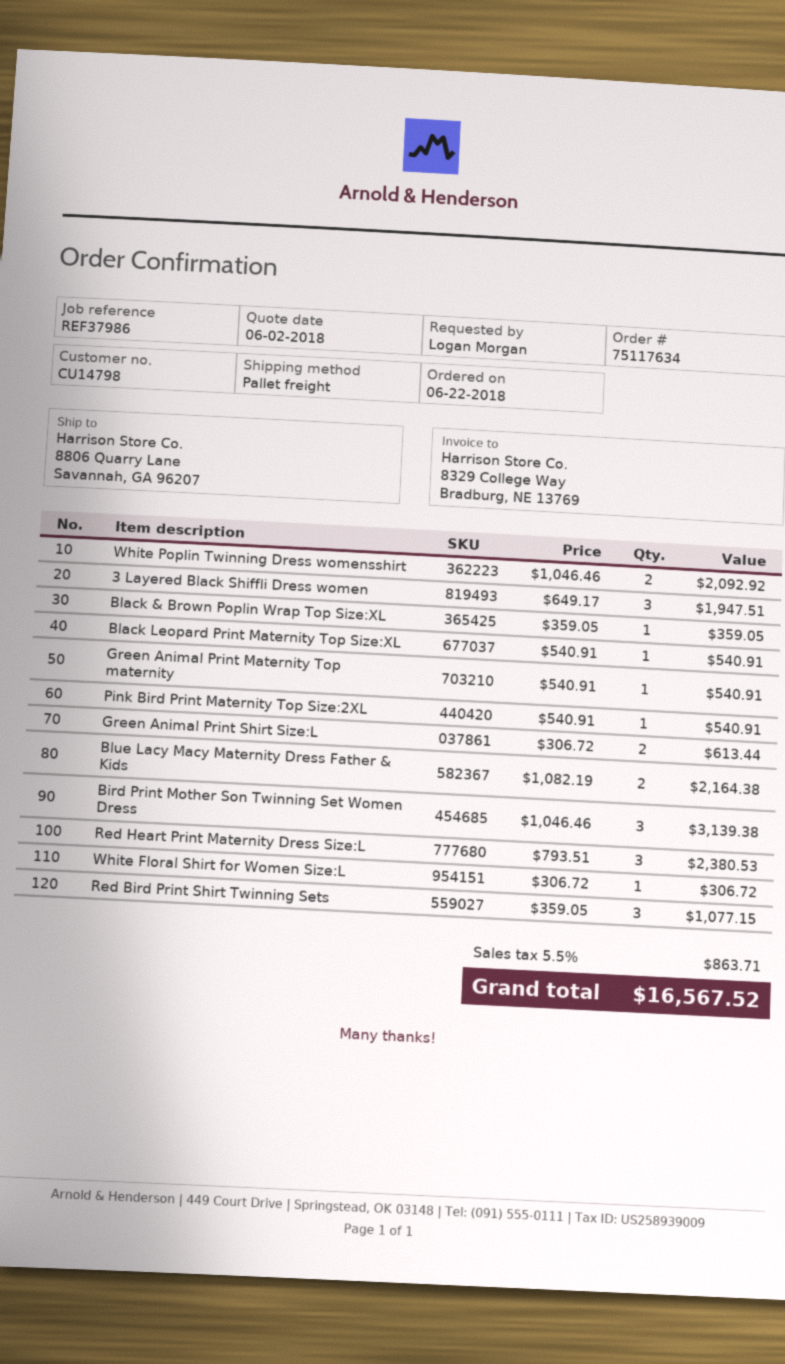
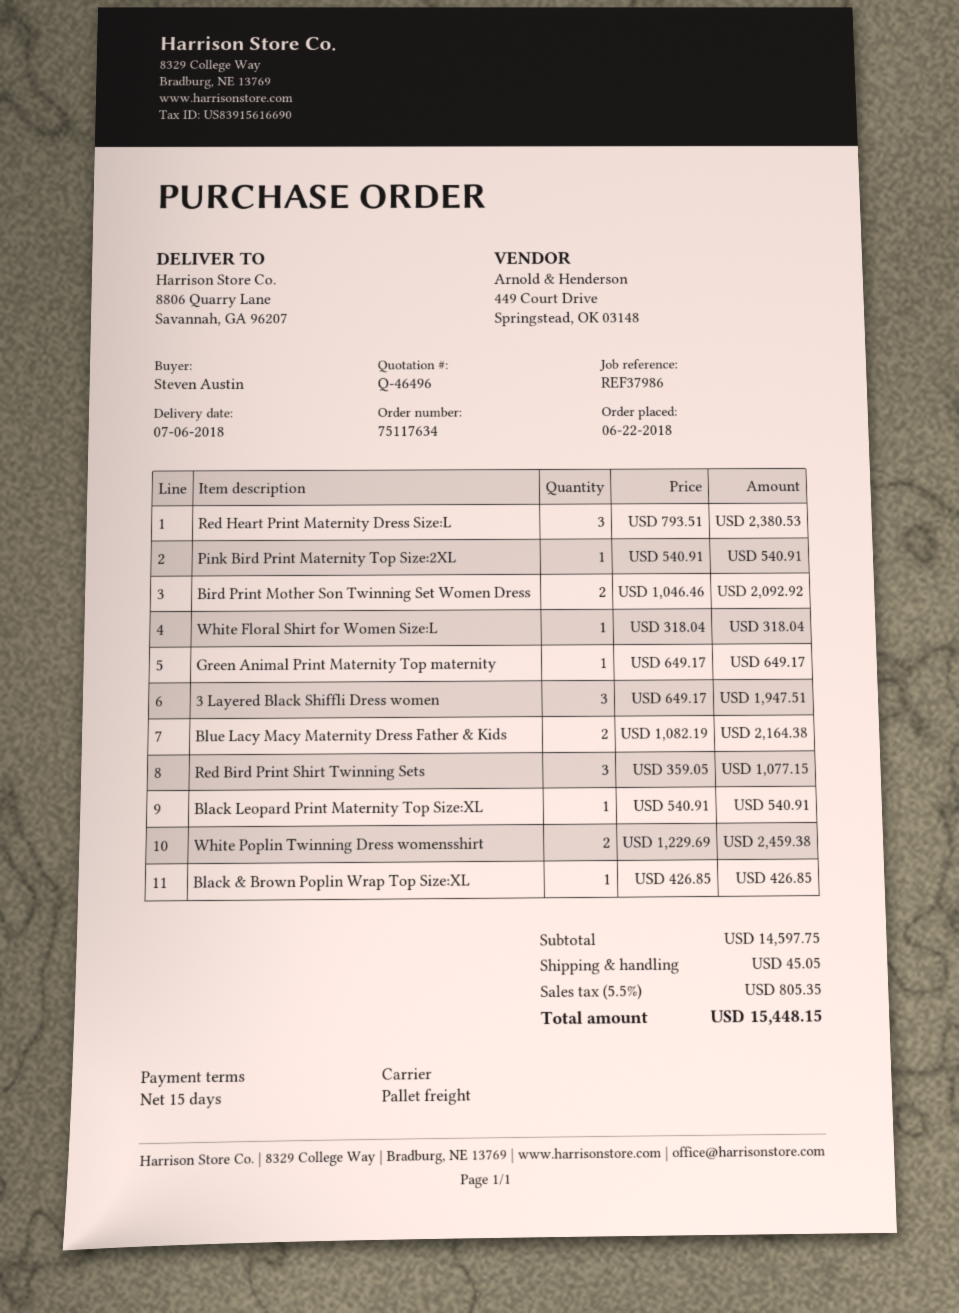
ordered by: Logan Morgan -> Steven Austin
White Poplin Twinning Dress womensshirt: 2 x 1046.46 = 2092.92 -> 2 x 1229.69 = 2459.38
Black & Brown Poplin Wrap Top Size:XL: 1 x 359.05 = 359.05 -> 1 x 426.85 = 426.85
Green Animal Print Maternity Top maternity: 1 x 540.91 = 540.91 -> 1 x 649.17 = 649.17
Green Animal Print Shirt Size:L: 2 x 306.72 = 613.44 -> none
Bird Print Mother Son Twinning Set Women Dress: 3 x 1046.46 = 3139.38 -> 2 x 1046.46 = 2092.92
White Floral Shirt for Women Size:L: 1 x 306.72 = 306.72 -> 1 x 318.04 = 318.04
shipping: none -> 45.05
tax: 5.5% = 863.71 -> 5.5% = 805.35
total: 16567.52 -> 15448.15

